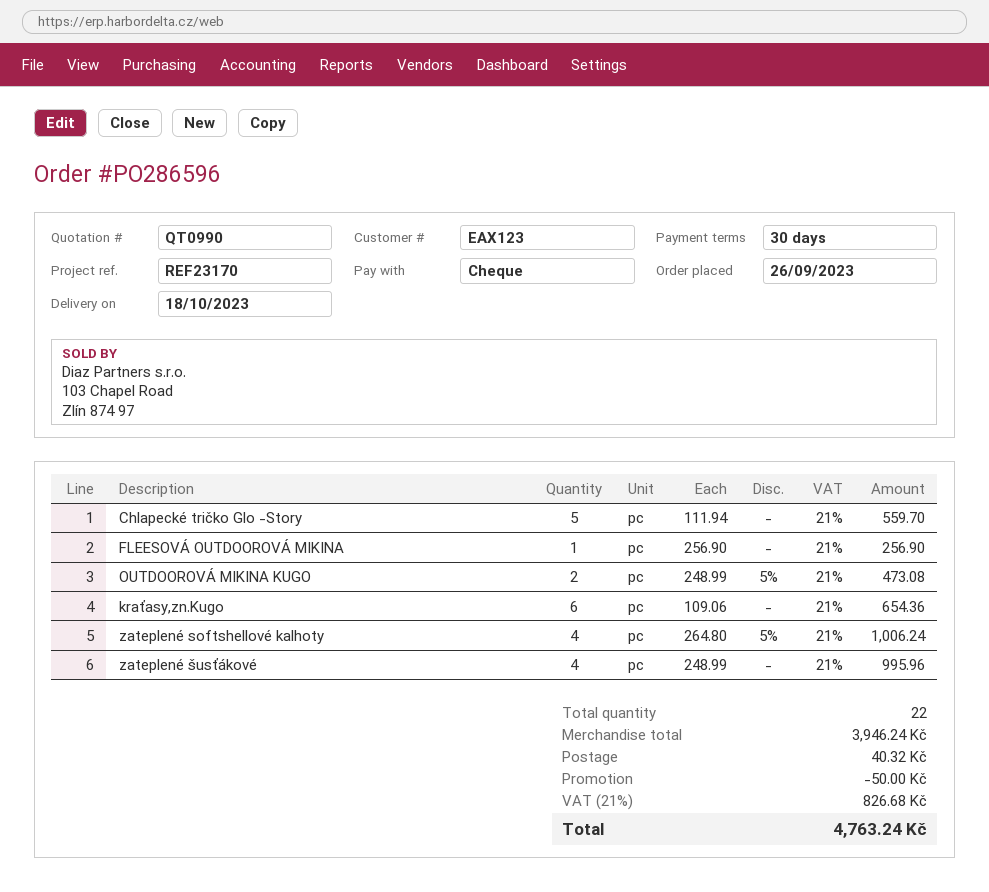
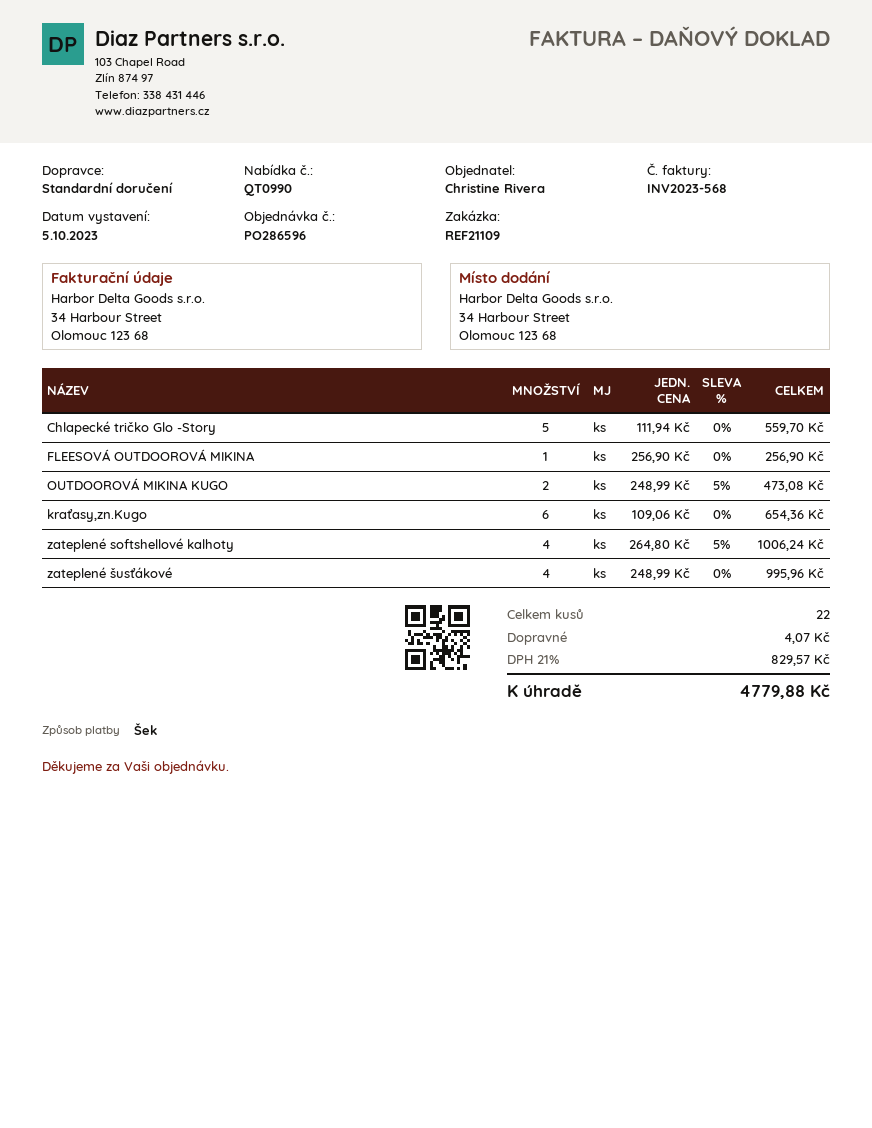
reference: REF23170 -> REF21109
discount: 50.00 -> none
shipping: 40.32 -> 4.07
tax: 21% = 826.68 -> 21% = 829.57
total: 4763.24 -> 4779.88

